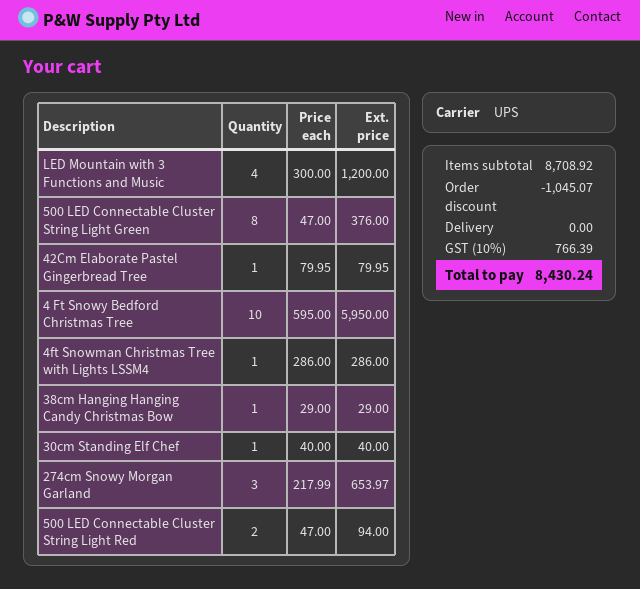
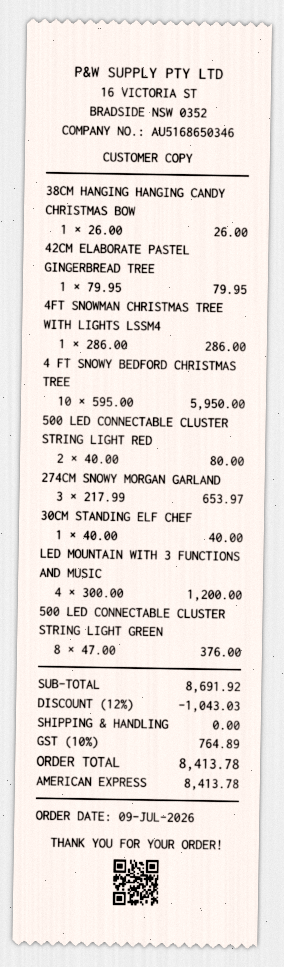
38cm Hanging Hanging Candy Christmas Bow: 1 x 29.00 = 29.00 -> 1 x 26.00 = 26.00
500 LED Connectable Cluster String Light Red: 2 x 47.00 = 94.00 -> 2 x 40.00 = 80.00
subtotal: 8708.92 -> 8691.92
discount: 1045.07 -> 1043.03
tax: 10% = 766.39 -> 10% = 764.89
total: 8430.24 -> 8413.78

